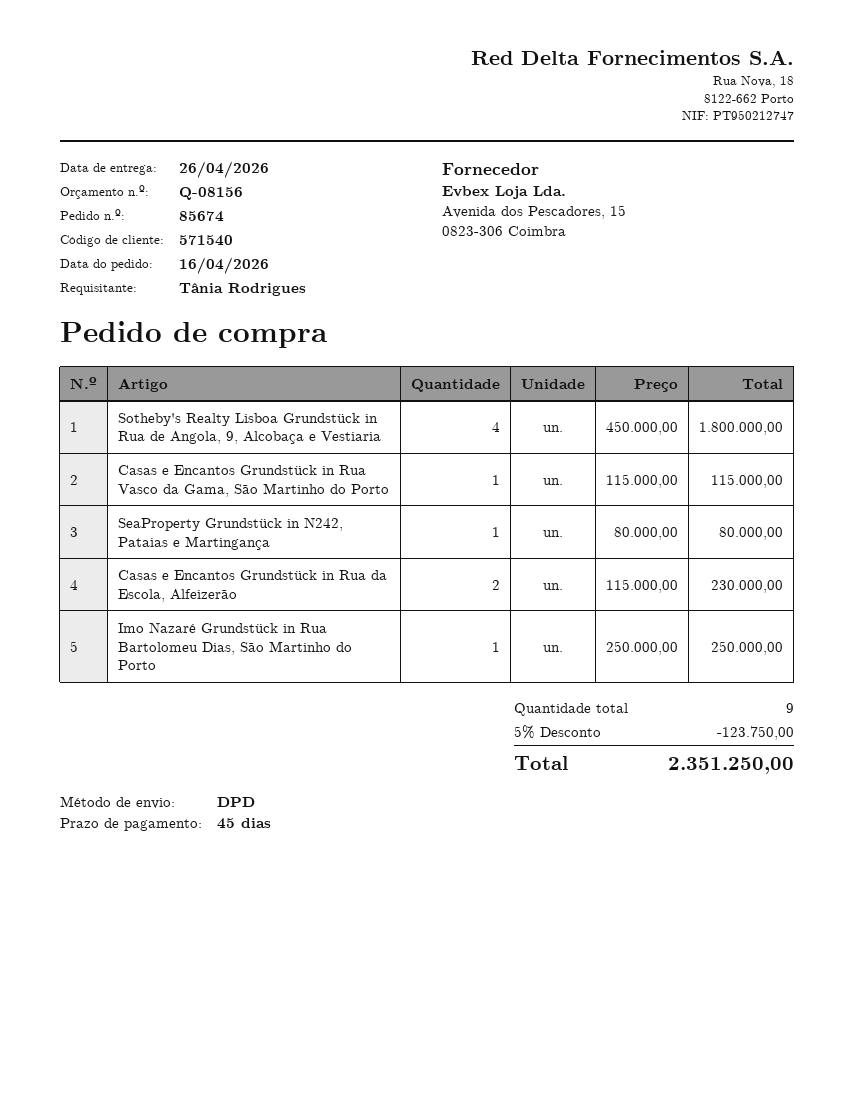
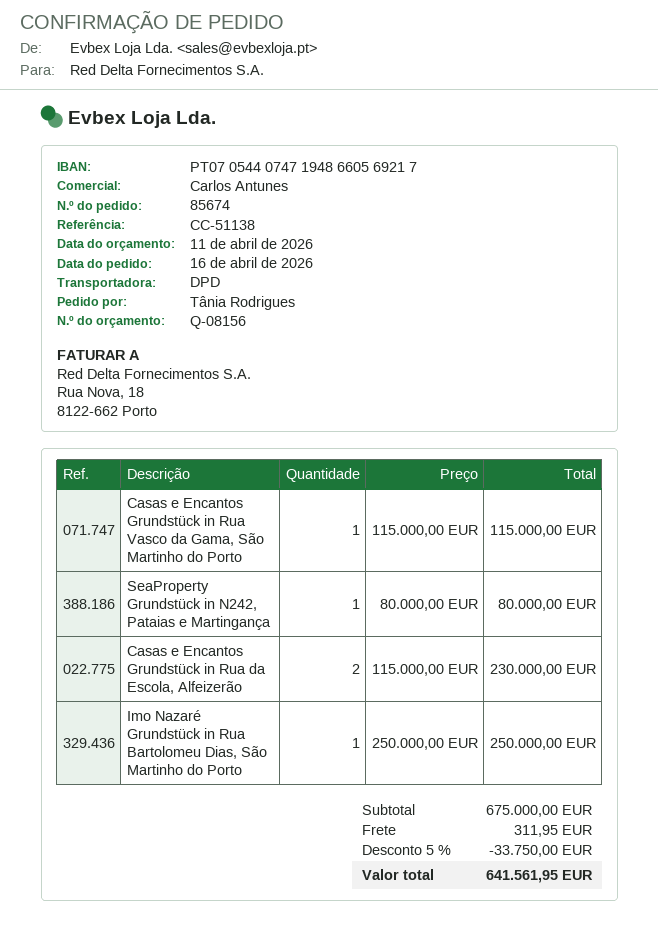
Sotheby's Realty Lisboa Grundstück in Rua de Angola, 9, Alcobaça e Vestiaria: 4 x 450000.00 = 1800000.00 -> none
discount: 5% = 123750.00 -> 5% = 33750.00
shipping: none -> 311.95
total: 2351250.00 -> 641561.95

